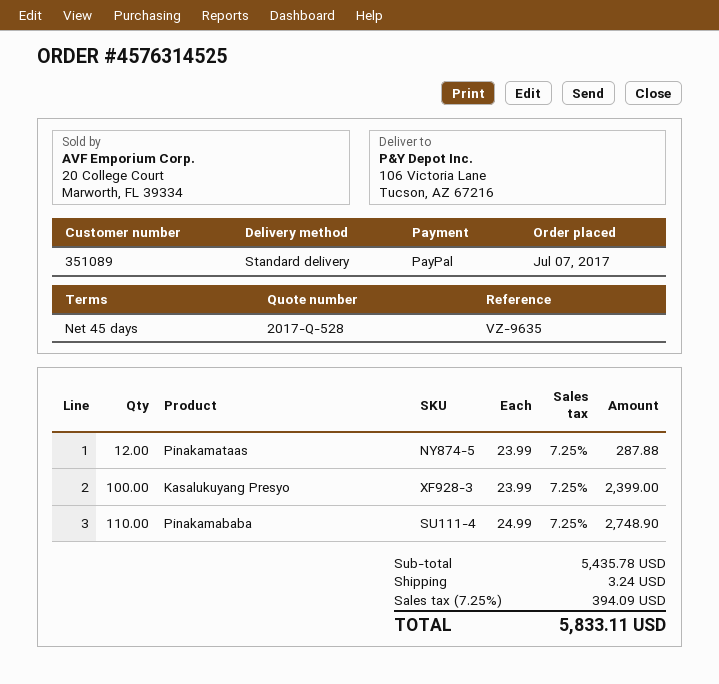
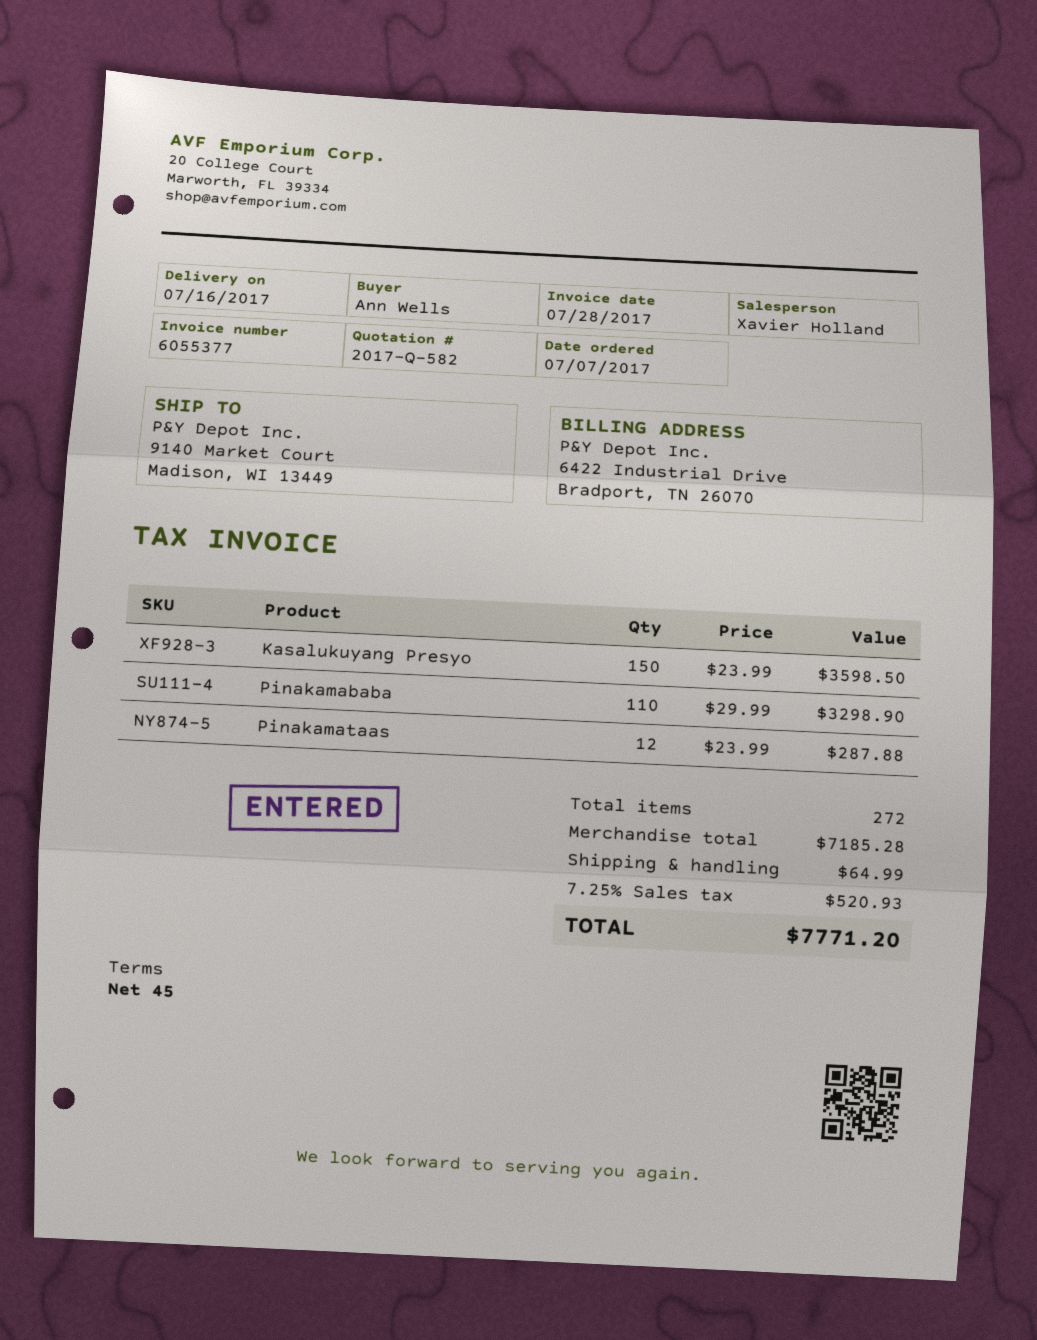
quote number: 2017-Q-528 -> 2017-Q-582
ship to: 106 Victoria Lane, Tucson, AZ 67216 -> 9140 Market Court, Madison, WI 13449
Kasalukuyang Presyo: 100 x 23.99 = 2399.00 -> 150 x 23.99 = 3598.50
Pinakamababa: 110 x 24.99 = 2748.90 -> 110 x 29.99 = 3298.90
subtotal: 5435.78 -> 7185.28
shipping: 3.24 -> 64.99
tax: 7.25% = 394.09 -> 7.25% = 520.93
total: 5833.11 -> 7771.20

